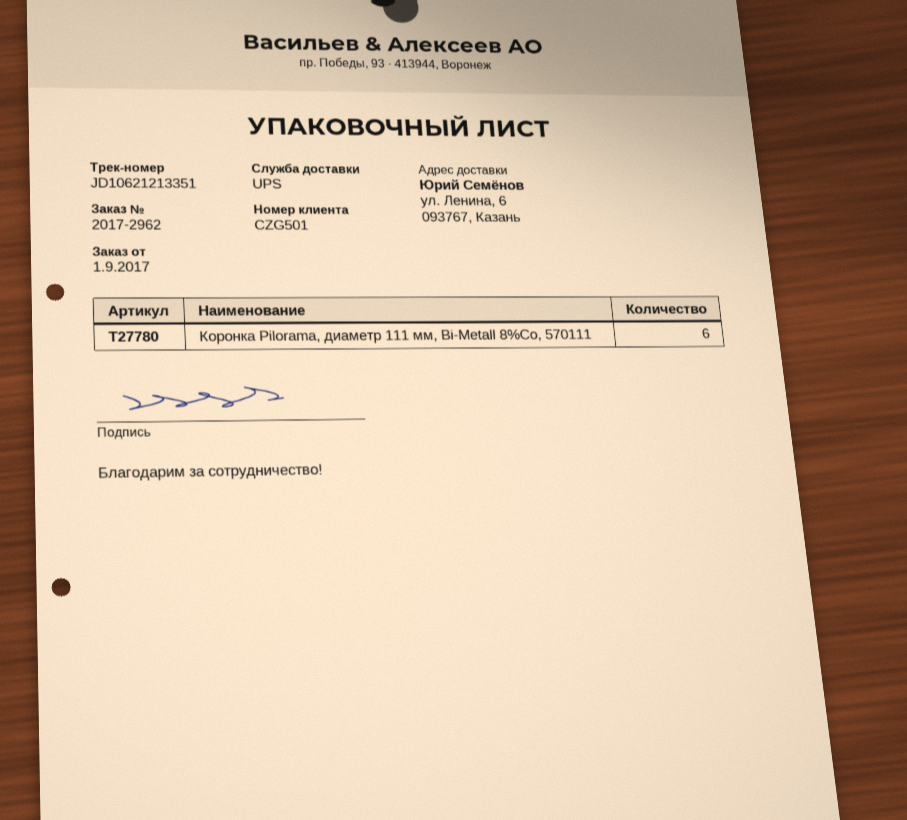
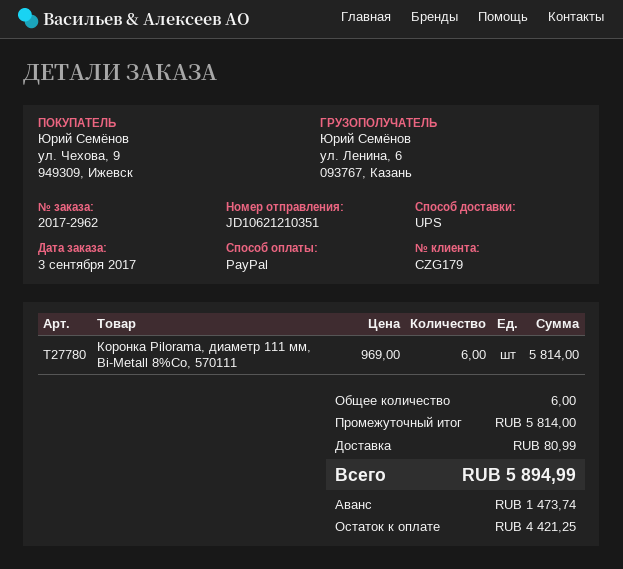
order date: 2017-09-01 -> 2017-09-03
customer number: CZG501 -> CZG179
tracking number: JD10621213351 -> JD10621210351

